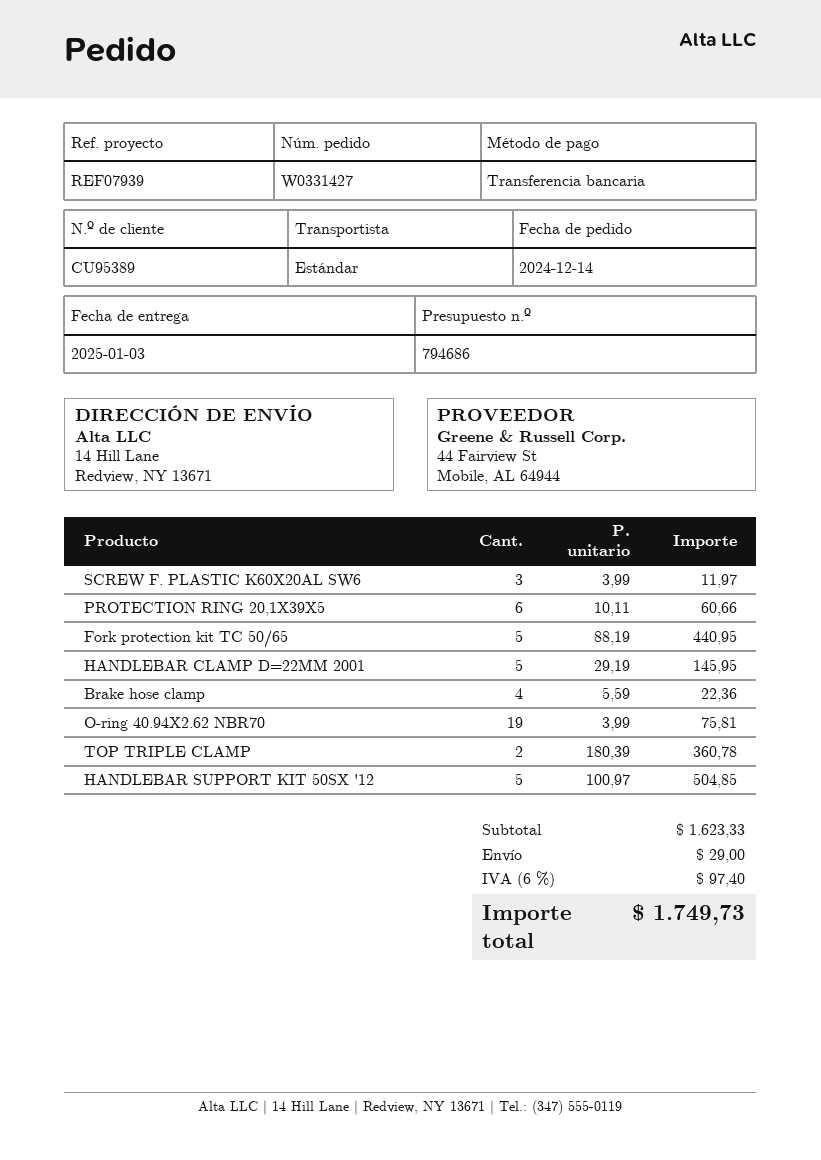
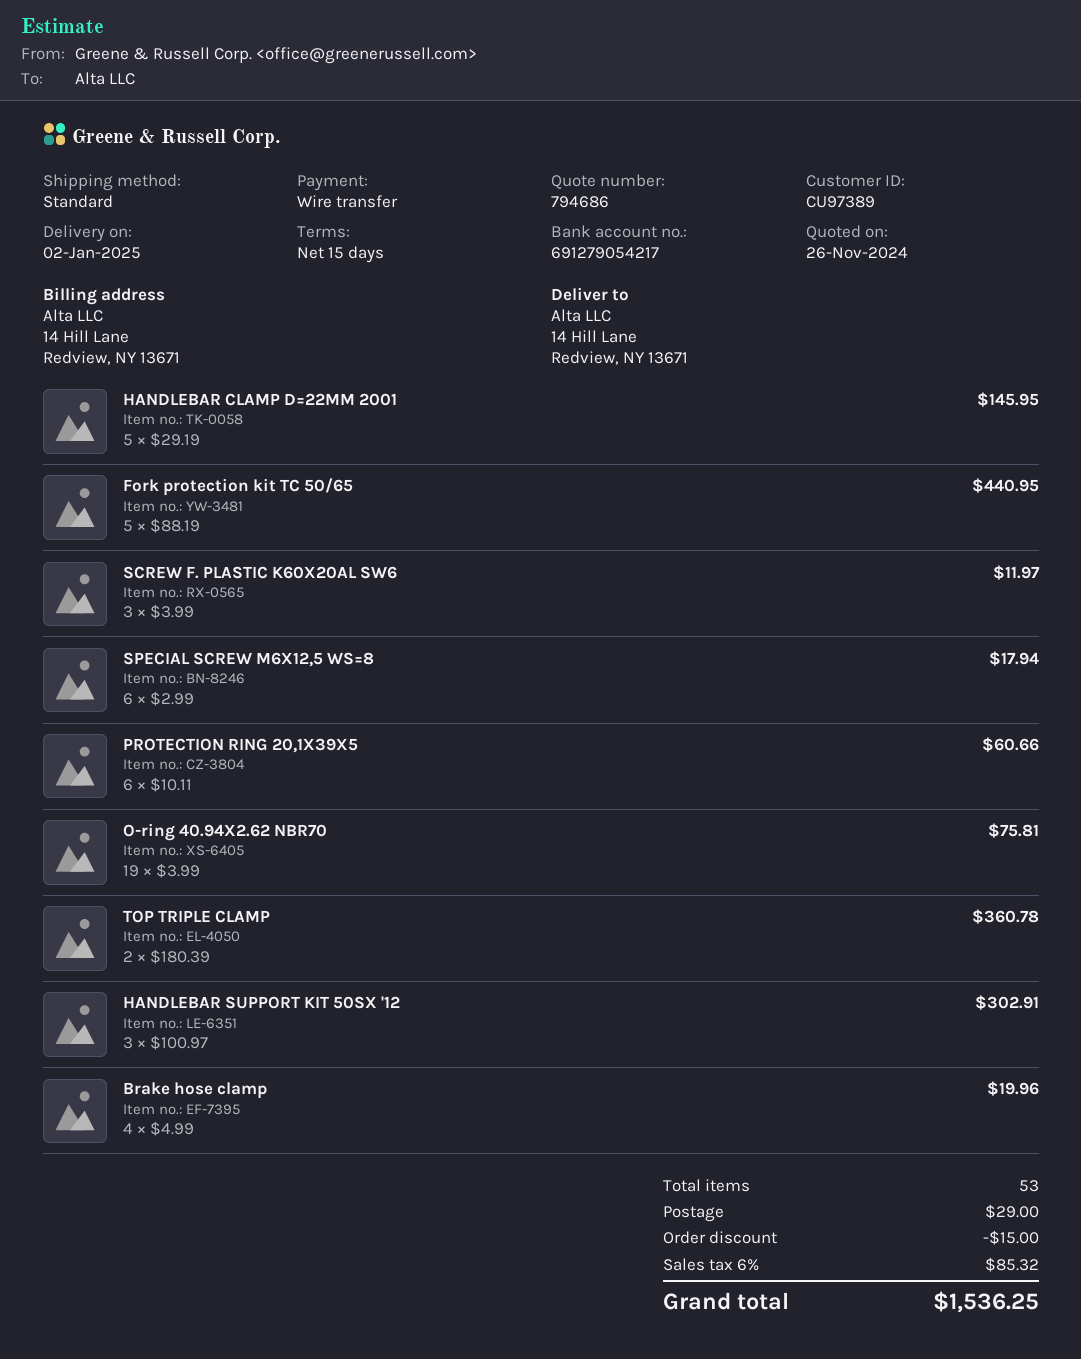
delivery date: 2025-01-03 -> 2025-01-02
customer number: CU95389 -> CU97389
Brake hose clamp: 4 x 5.59 = 22.36 -> 4 x 4.99 = 19.96
HANDLEBAR SUPPORT KIT 50SX '12: 5 x 100.97 = 504.85 -> 3 x 100.97 = 302.91
SPECIAL SCREW M6X12,5 WS=8: none -> 6 x 2.99 = 17.94
discount: none -> 15.00
tax: 6% = 97.40 -> 6% = 85.32
total: 1749.73 -> 1536.25

